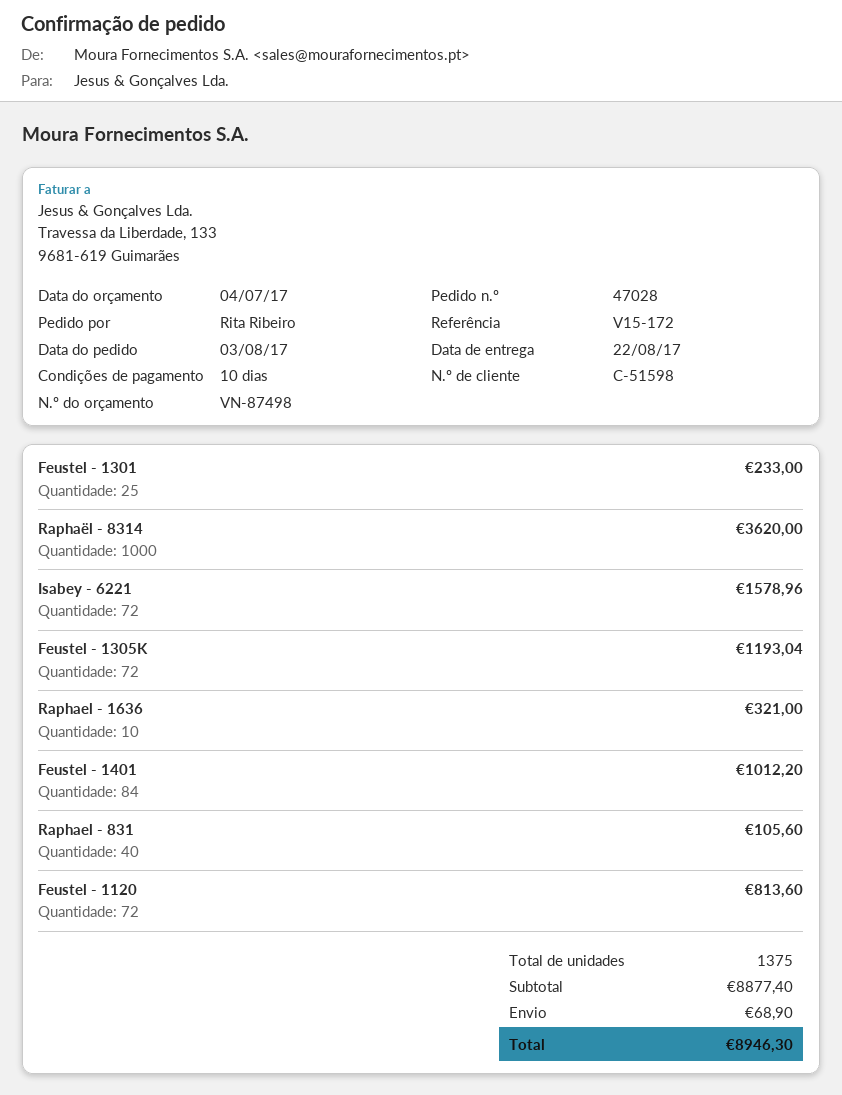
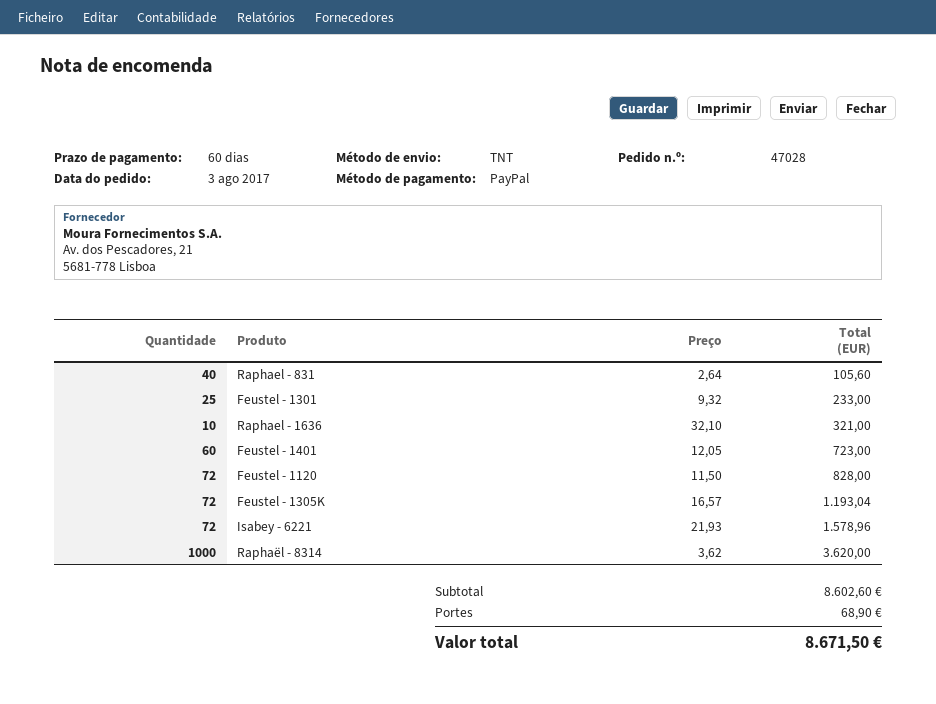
payment terms: 10 days -> 60 days
Feustel - 1401: 84 for 1012.20 -> 60 for 723.00
Feustel - 1120: 72 for 813.60 -> 72 for 828.00
subtotal: 8877.40 -> 8602.60
total: 8946.30 -> 8671.50

